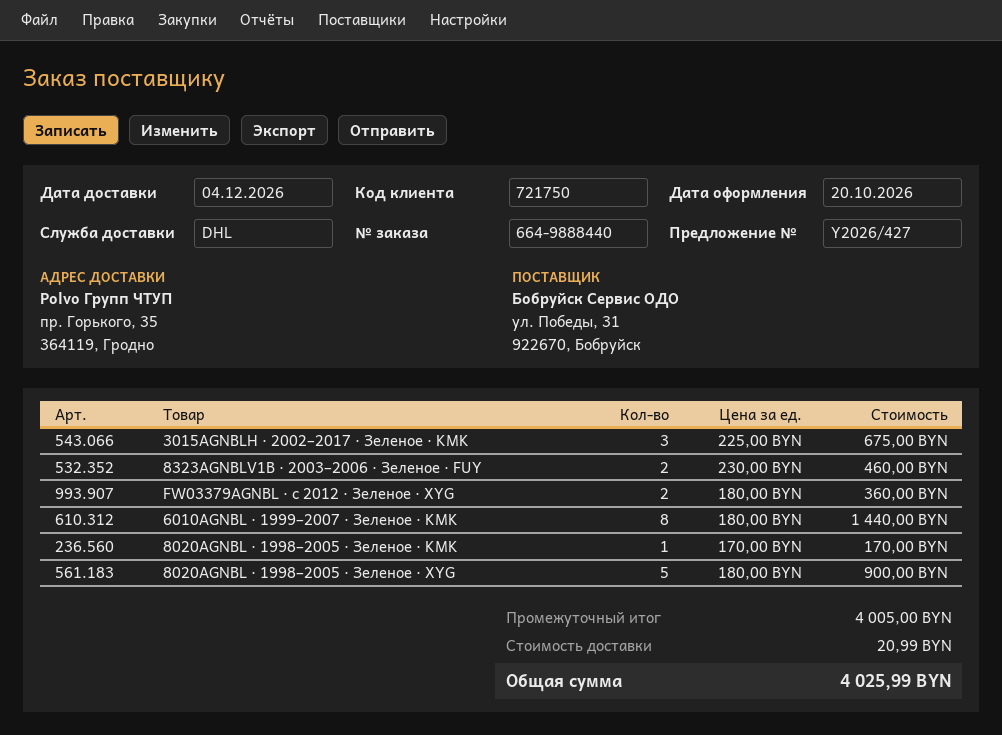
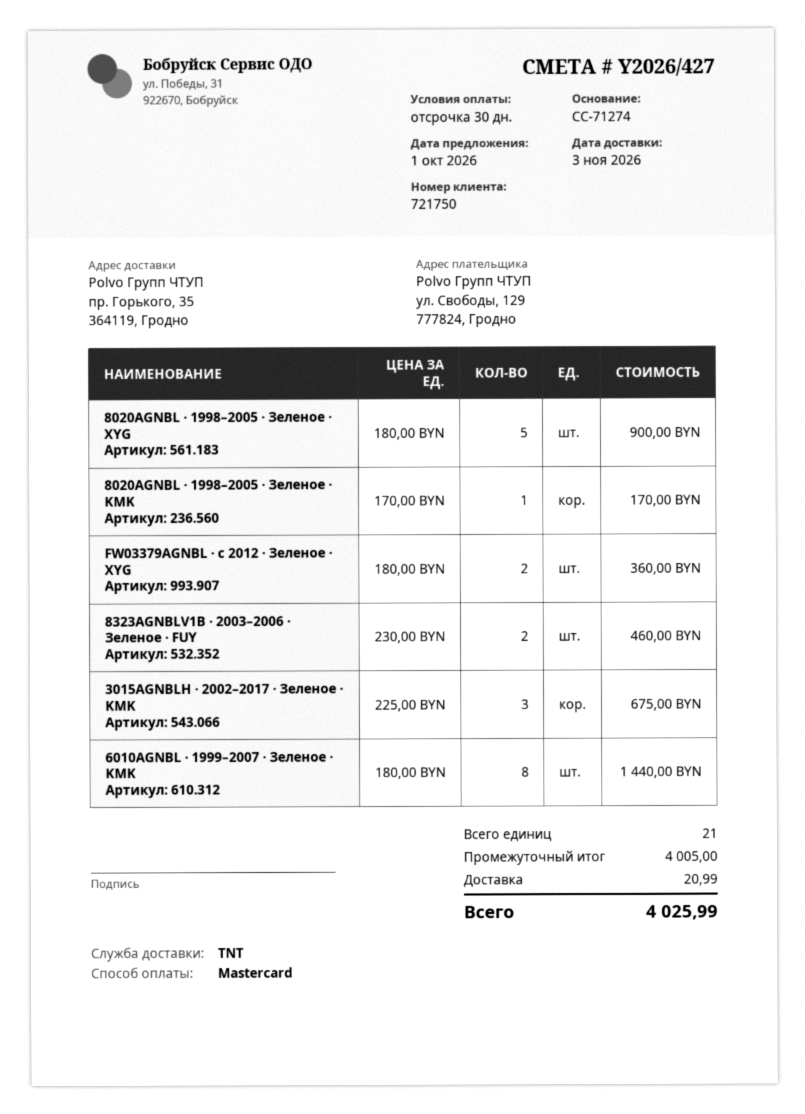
delivery date: 2026-12-04 -> 2026-11-03
shipping method: DHL -> TNT

